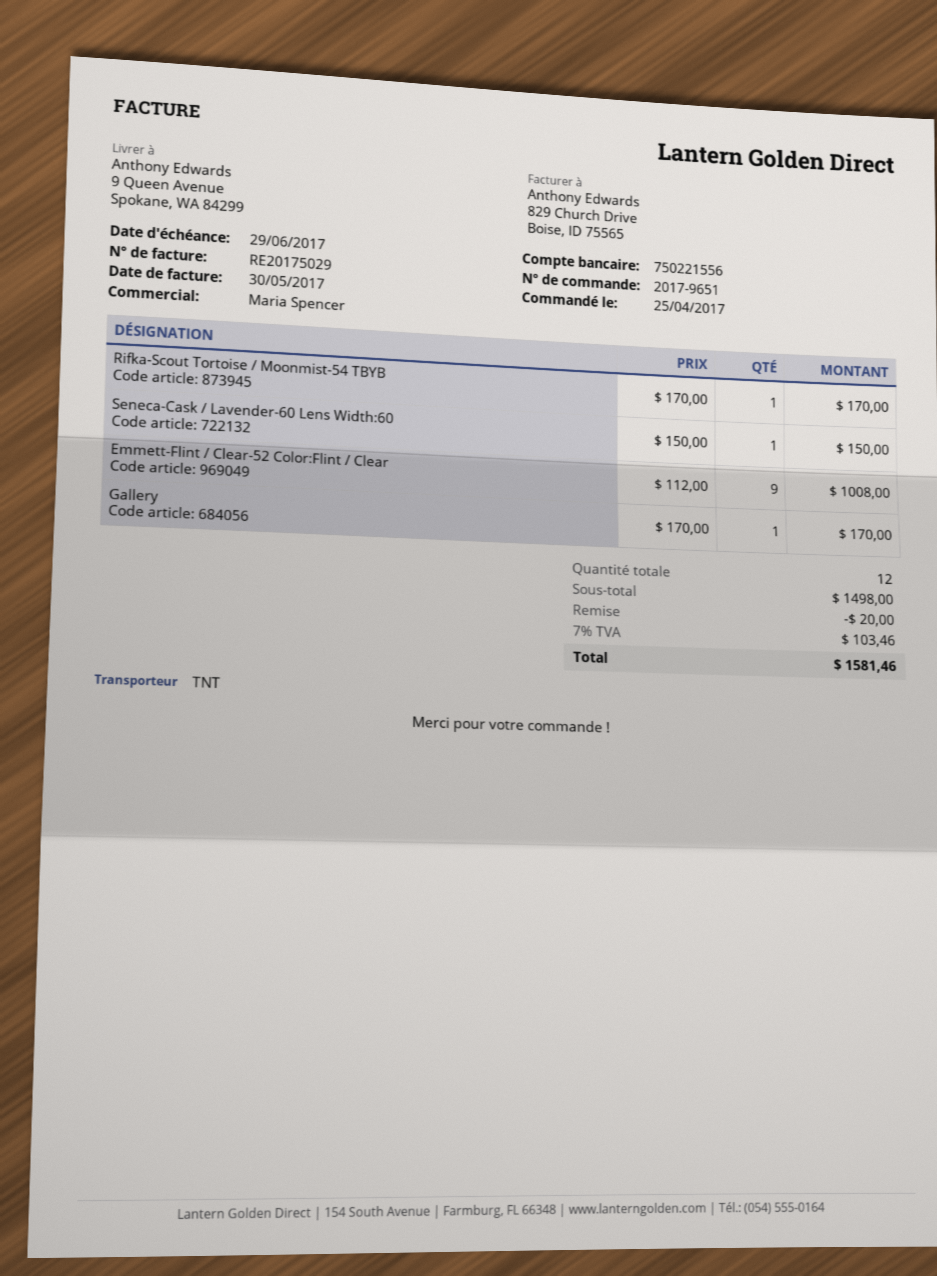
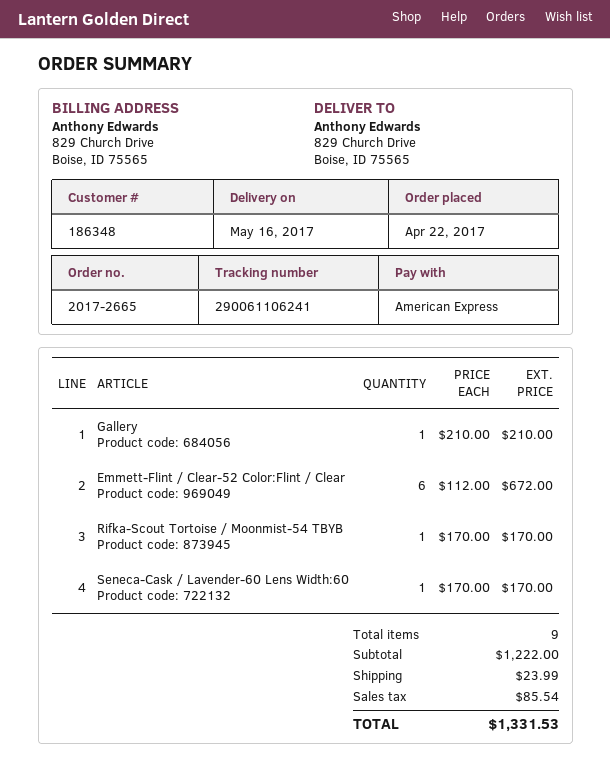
order number: 2017-9651 -> 2017-2665
order date: 2017-04-25 -> 2017-04-22
ship to: 9 Queen Avenue, Spokane, WA 84299 -> 829 Church Drive, Boise, ID 75565
Seneca-Cask / Lavender-60 Lens Width:60: 1 x 150.00 = 150.00 -> 1 x 170.00 = 170.00
Emmett-Flint / Clear-52 Color:Flint / Clear: 9 x 112.00 = 1008.00 -> 6 x 112.00 = 672.00
Gallery: 1 x 170.00 = 170.00 -> 1 x 210.00 = 210.00
total quantity: 12 -> 9
subtotal: 1498.00 -> 1222.00
discount: 20.00 -> none
shipping: none -> 23.99
tax: 103.46 -> 85.54
total: 1581.46 -> 1331.53

